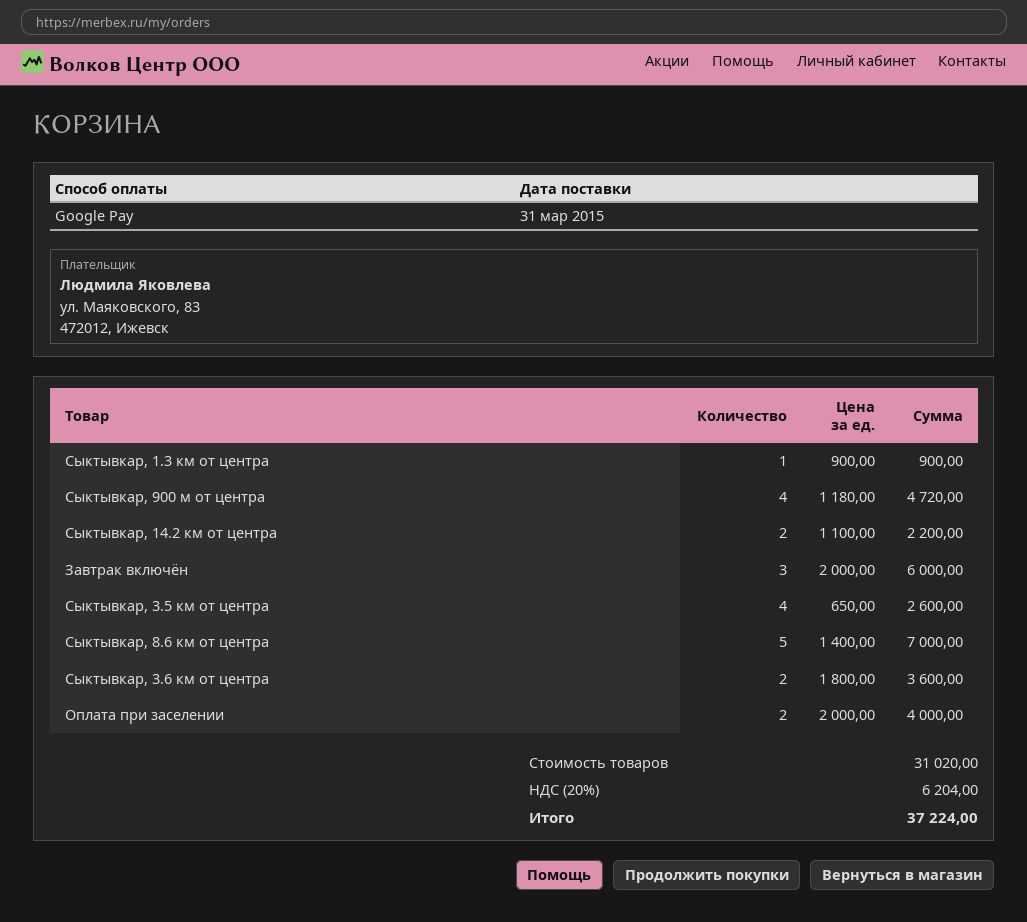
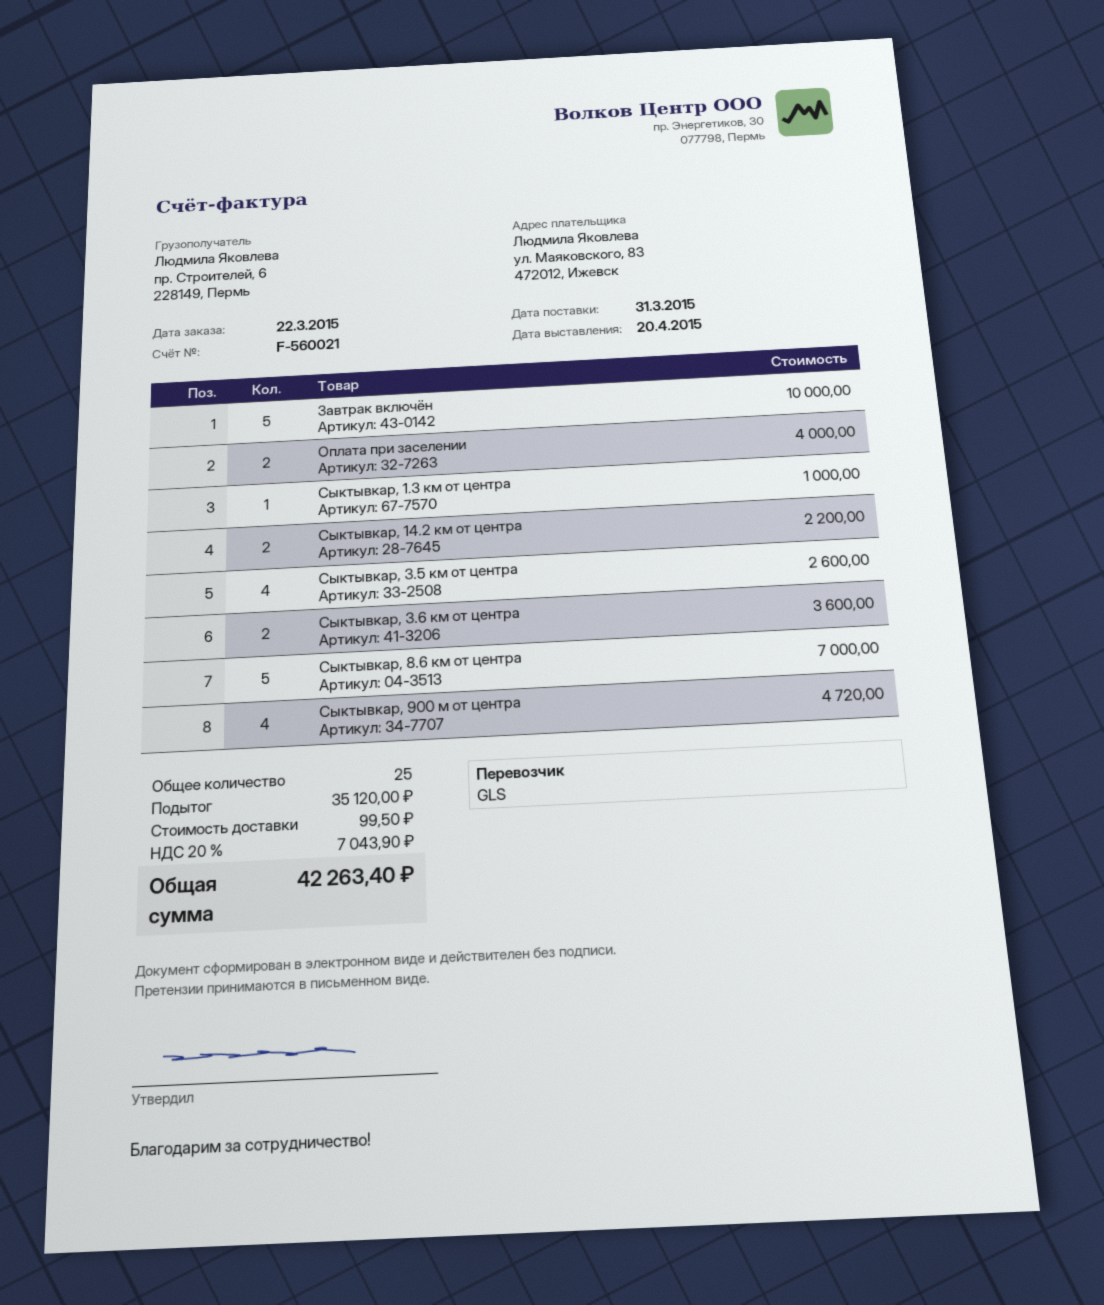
Сыктывкар, 1.3 км от центра: 1 for 900.00 -> 1 for 1000.00
Завтрак включён: 3 for 6000.00 -> 5 for 10000.00
subtotal: 31020.00 -> 35120.00
shipping: none -> 99.50
tax: 20% = 6204.00 -> 20% = 7043.90
total: 37224.00 -> 42263.40

